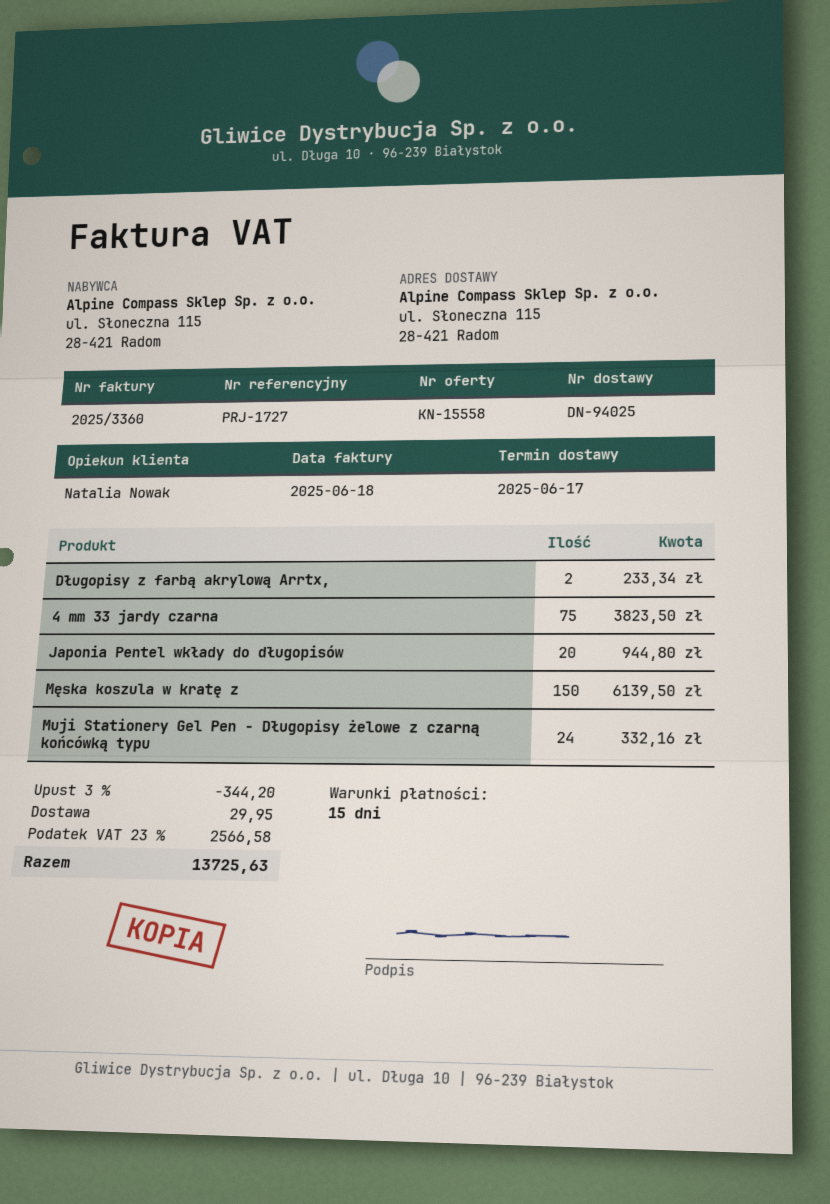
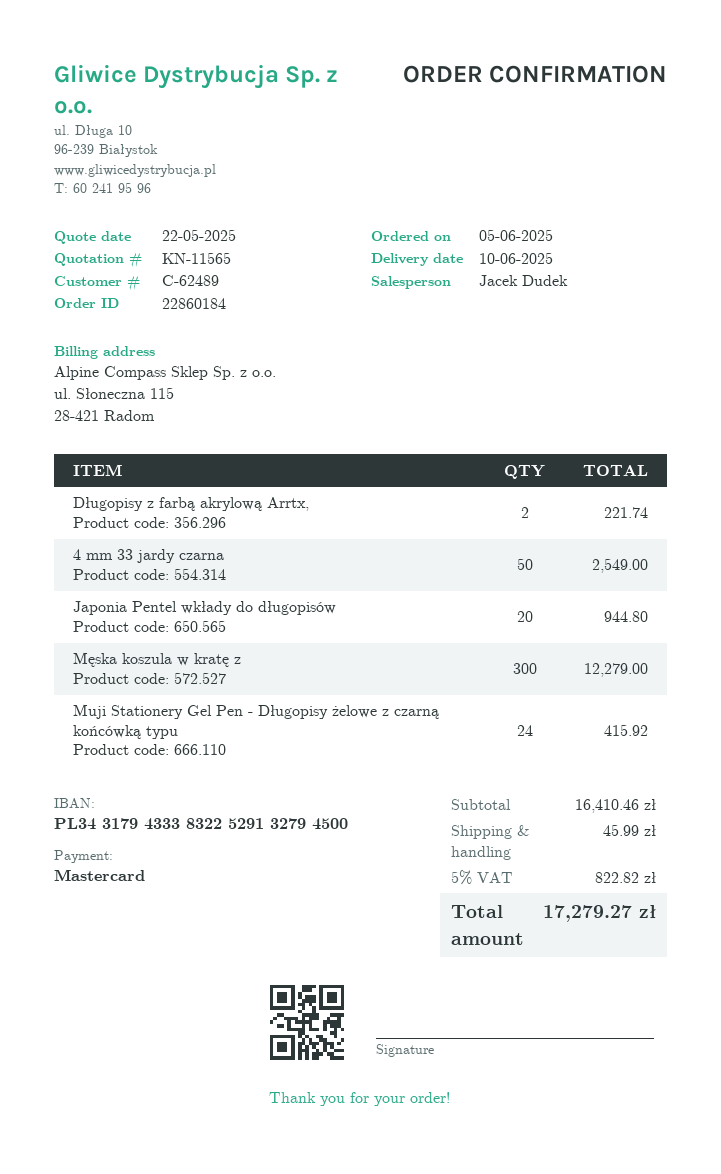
quote number: KN-15558 -> KN-11565
delivery date: 2025-06-17 -> 2025-06-10
sales rep: Natalia Nowak -> Jacek Dudek
Długopisy z farbą akrylową Arrtx,: 2 for 233.34 -> 2 for 221.74
4 mm 33 jardy czarna: 75 for 3823.50 -> 50 for 2549.00
Męska koszula w kratę z: 150 for 6139.50 -> 300 for 12279.00
Muji Stationery Gel Pen - Długopisy żelowe z czarną końcówką typu: 24 for 332.16 -> 24 for 415.92
discount: 3% = 344.20 -> none
shipping: 29.95 -> 45.99
tax: 23% = 2566.58 -> 5% = 822.82
total: 13725.63 -> 17279.27

